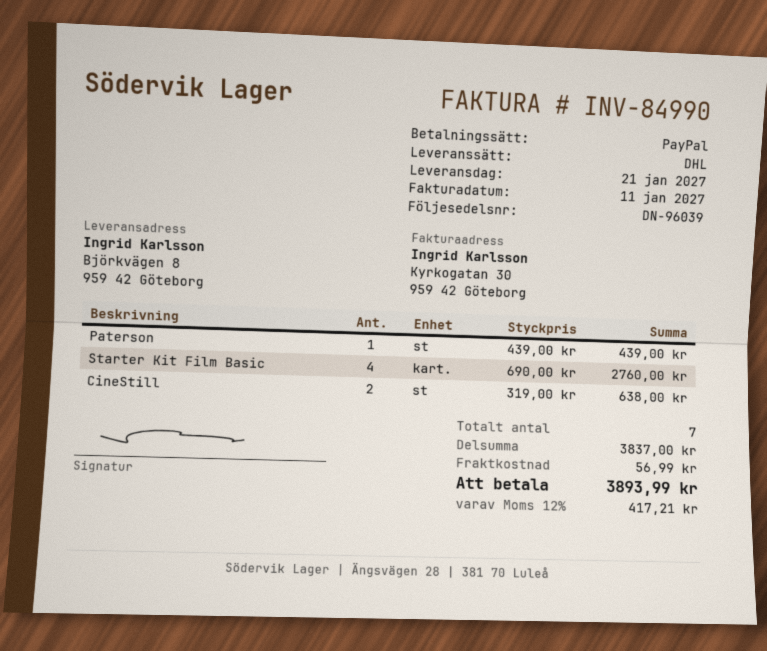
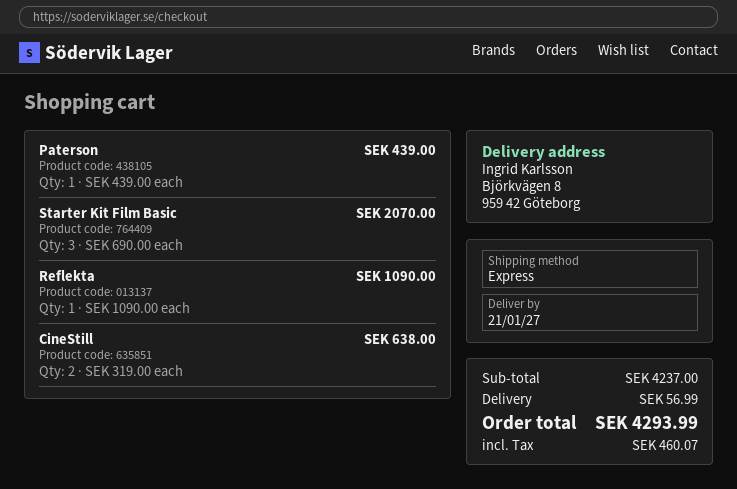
shipping method: DHL -> express
Starter Kit Film Basic: 4 x 690.00 = 2760.00 -> 3 x 690.00 = 2070.00
Reflekta: none -> 1 x 1090.00 = 1090.00
subtotal: 3837.00 -> 4237.00
tax: 417.21 -> 460.07
total: 3893.99 -> 4293.99

